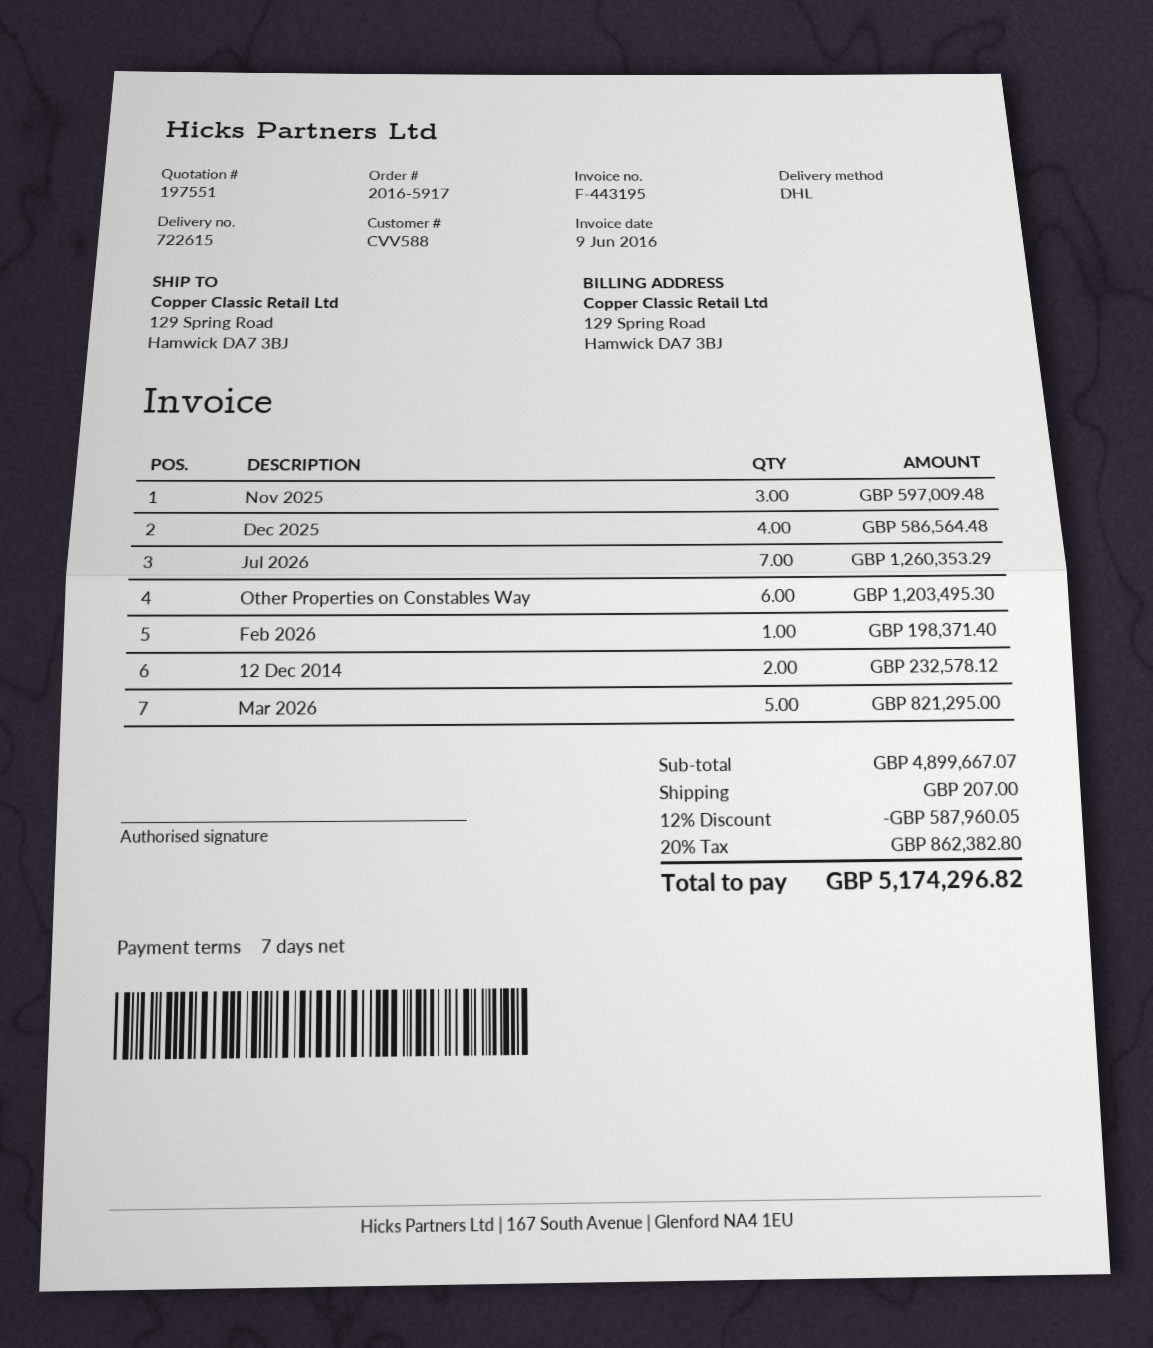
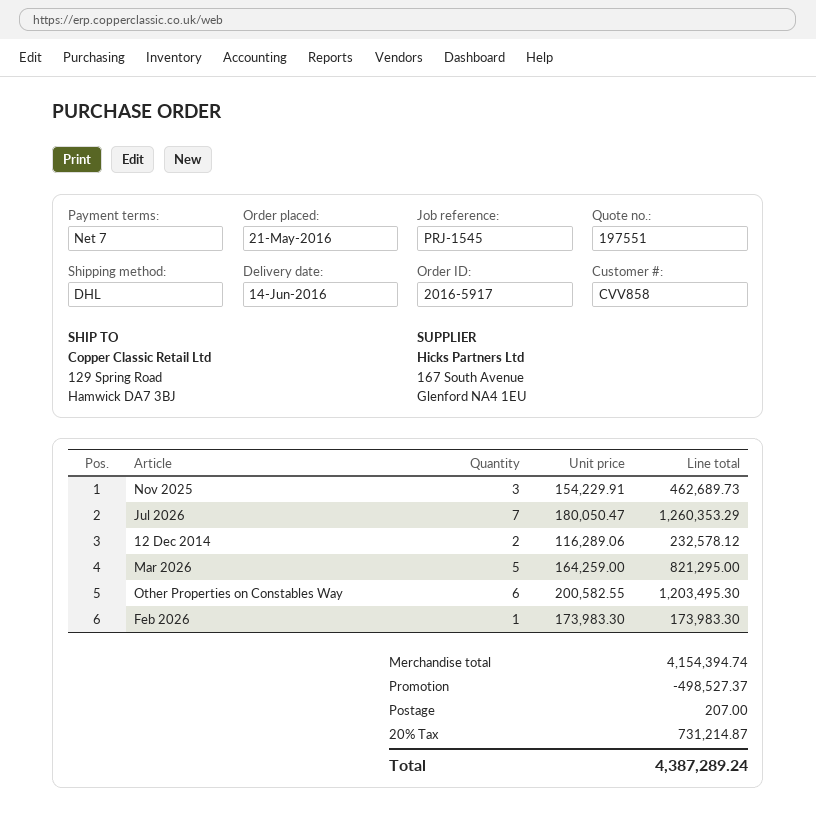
customer number: CVV588 -> CVV858
Nov 2025: 3 for 597009.48 -> 3 for 462689.73
Dec 2025: 4 for 586564.48 -> none
Feb 2026: 1 for 198371.40 -> 1 for 173983.30
subtotal: 4899667.07 -> 4154394.74
discount: 587960.05 -> 498527.37
tax: 20% = 862382.80 -> 20% = 731214.87
total: 5174296.82 -> 4387289.24

